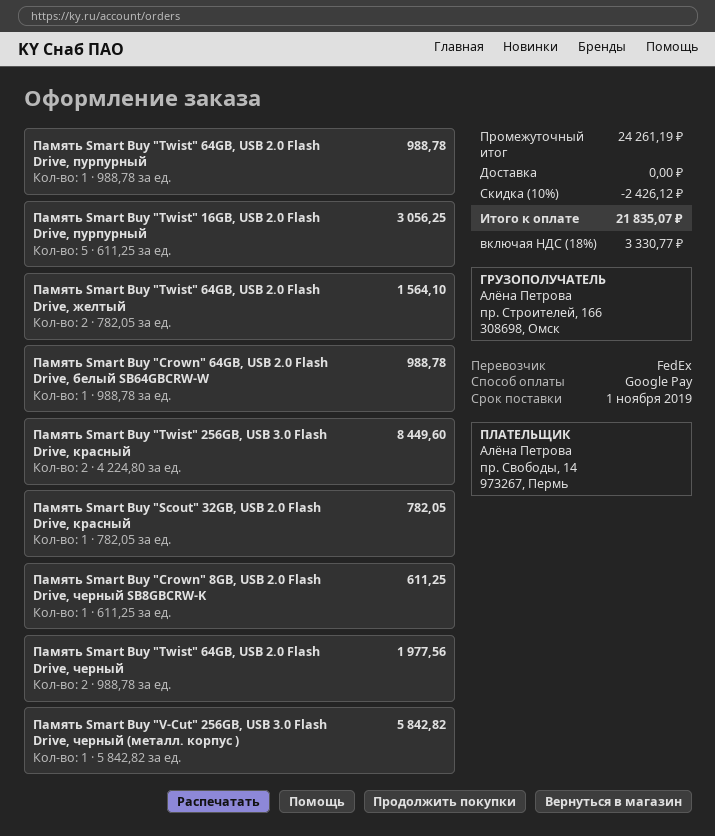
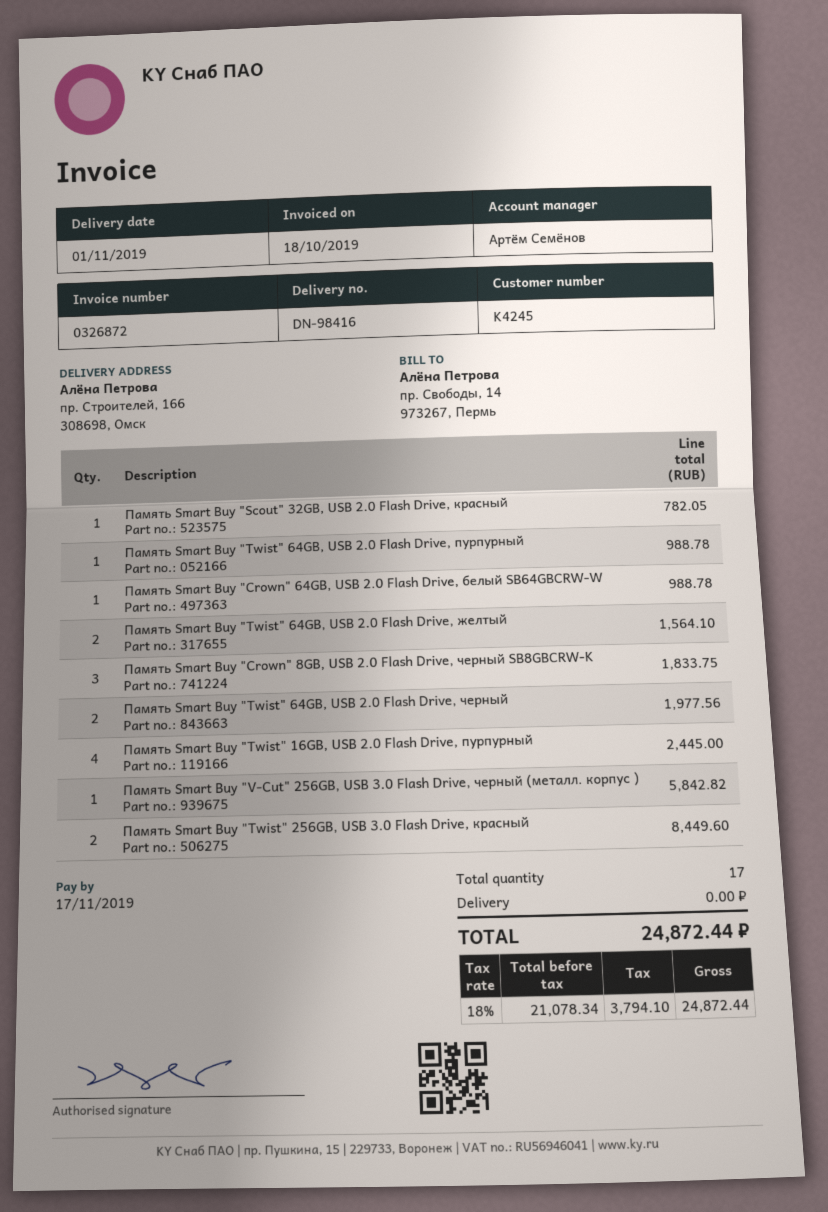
Память Smart Buy "Twist" 16GB, USB 2.0 Flash Drive, пурпурный: 5 for 3056.25 -> 4 for 2445.00
Память Smart Buy "Crown" 8GB, USB 2.0 Flash Drive, черный SB8GBCRW-K: 1 for 611.25 -> 3 for 1833.75
discount: 10% = 2426.12 -> none
tax: 18% = 3330.77 -> 18% = 3794.10
total: 21835.07 -> 24872.44

